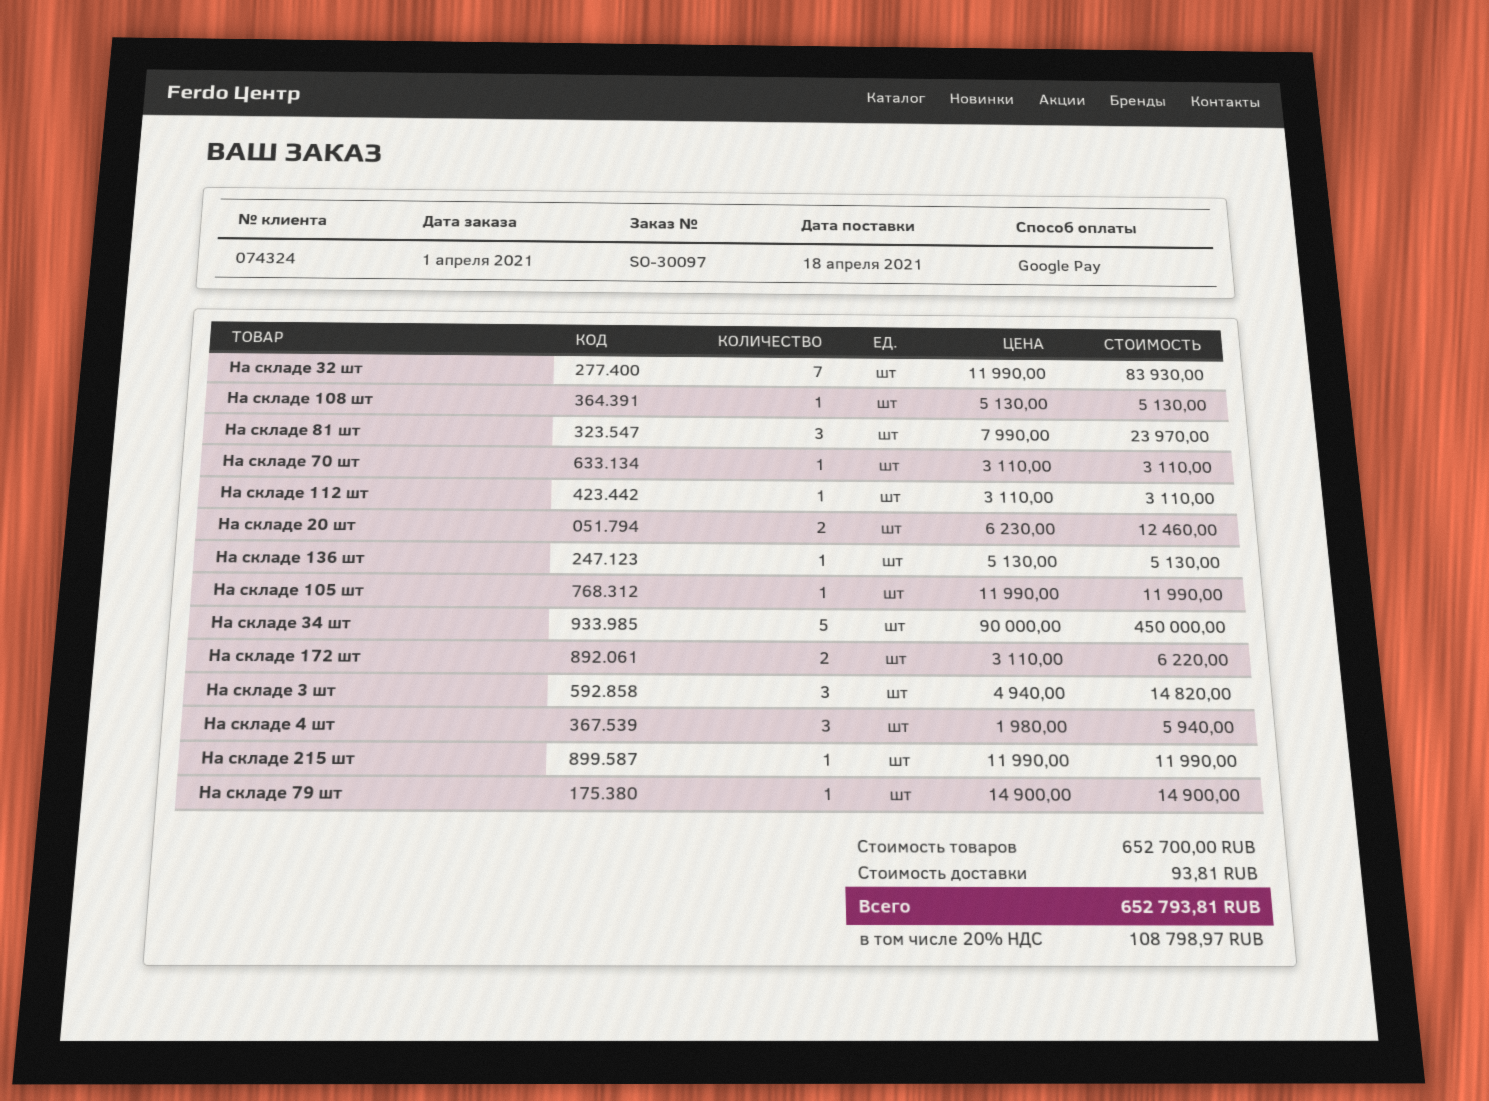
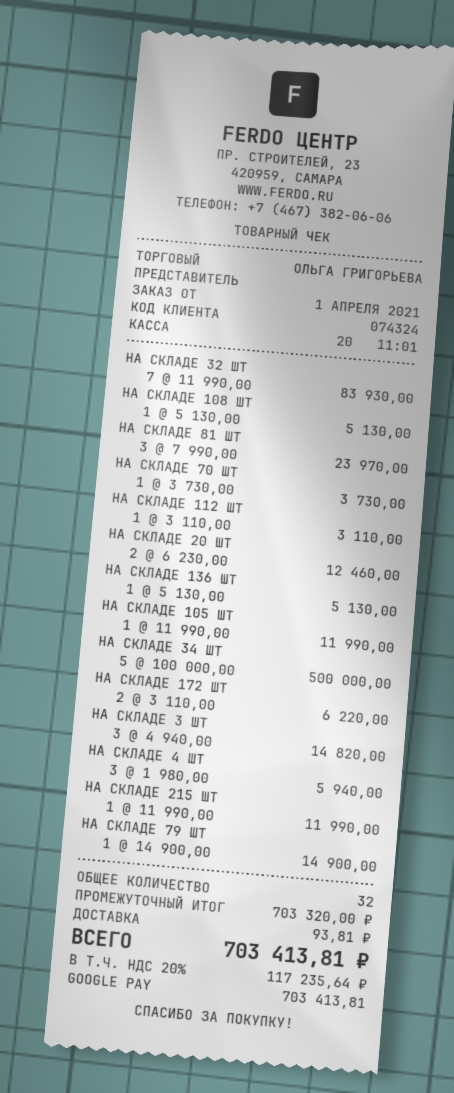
На складе 70 шт: 1 x 3110.00 = 3110.00 -> 1 x 3730.00 = 3730.00
На складе 34 шт: 5 x 90000.00 = 450000.00 -> 5 x 100000.00 = 500000.00
subtotal: 652700.00 -> 703320.00
tax: 20% = 108798.97 -> 20% = 117235.64
total: 652793.81 -> 703413.81

